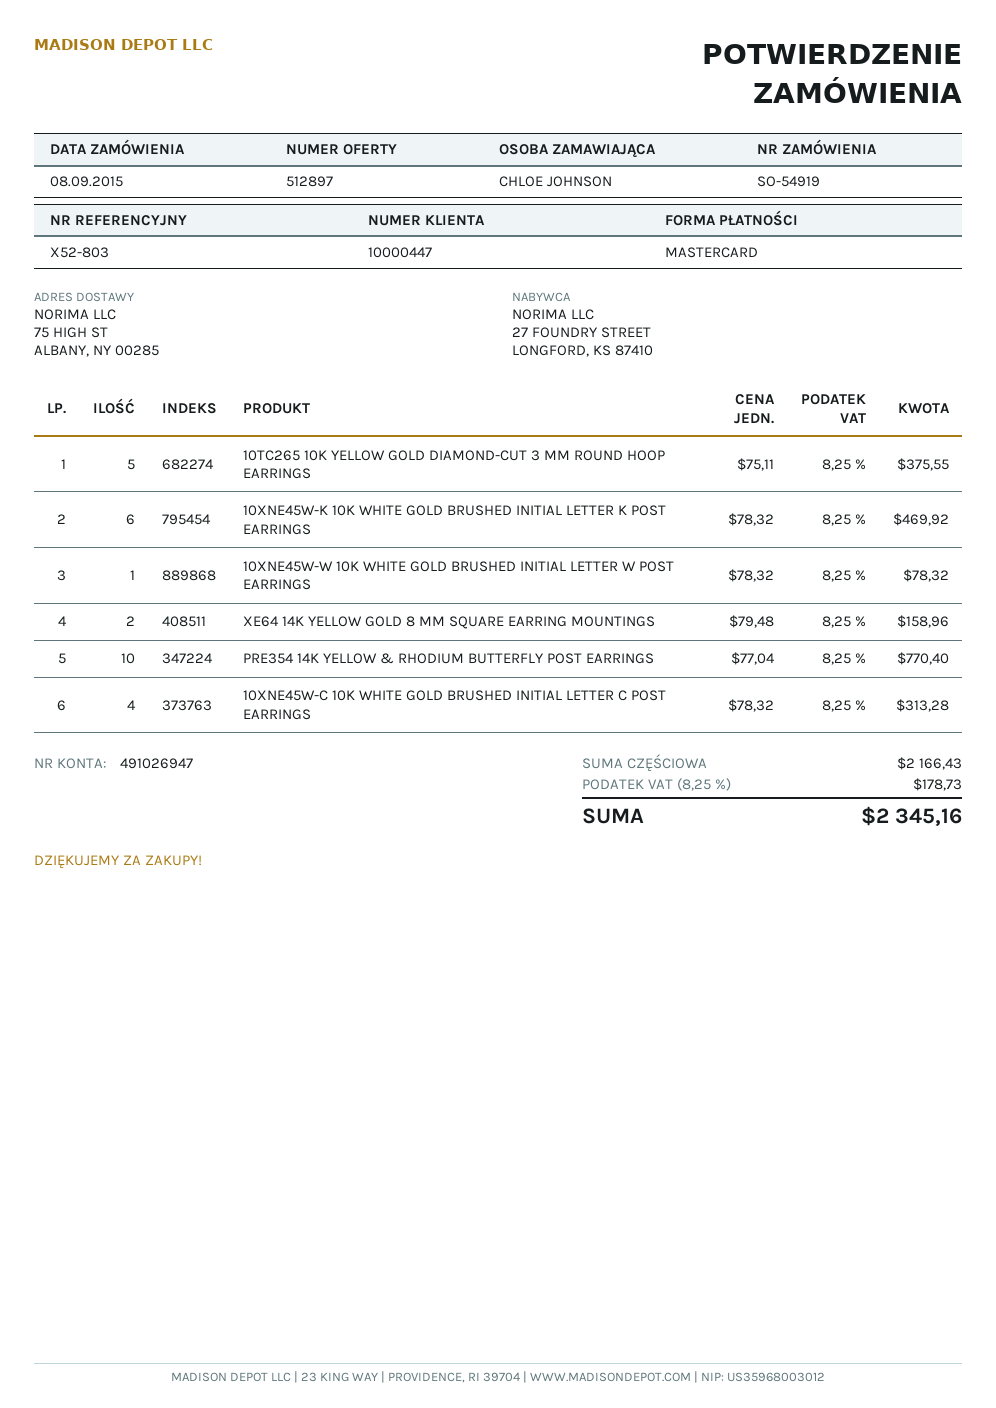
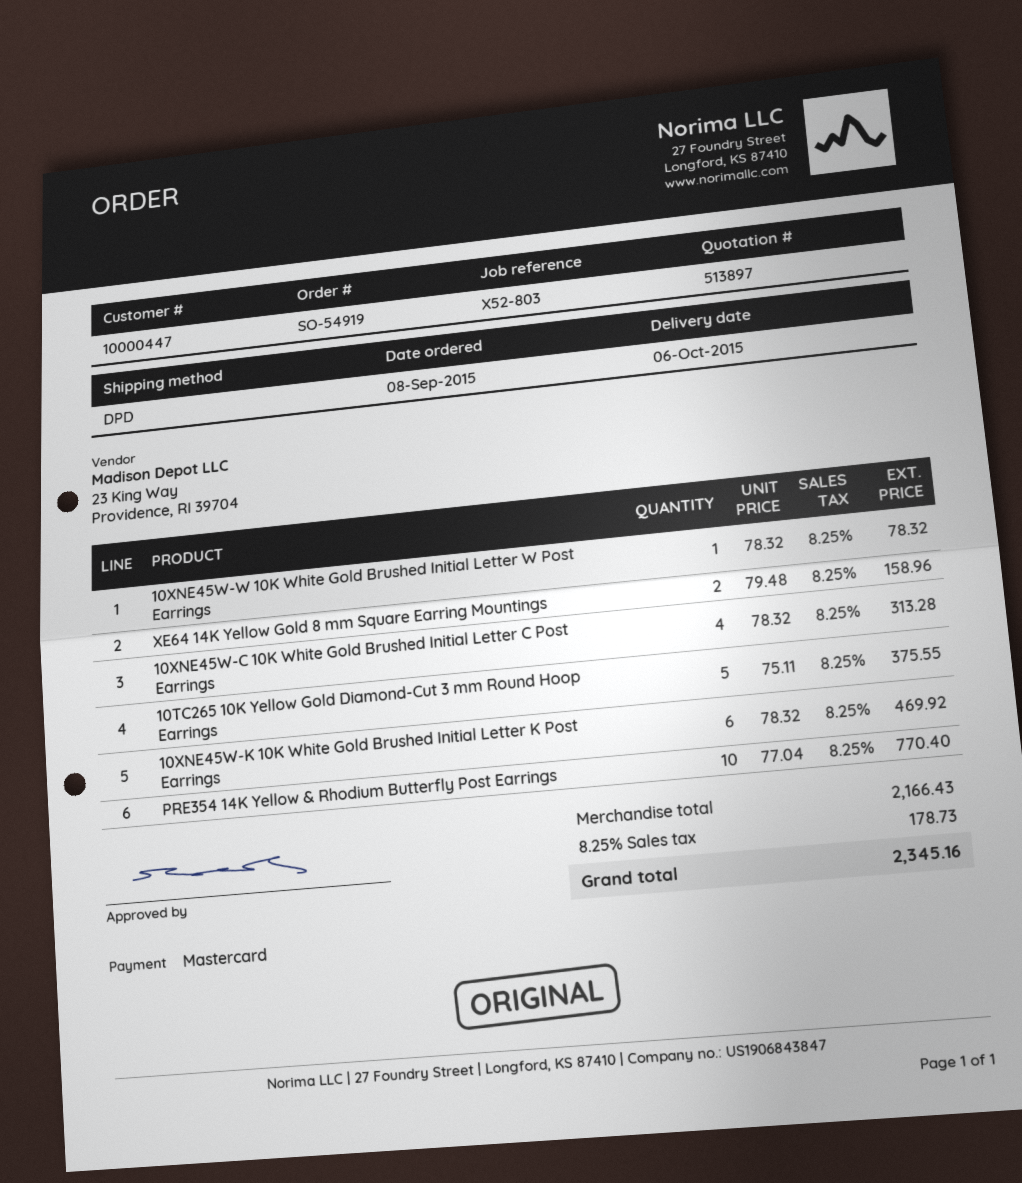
quote number: 512897 -> 513897

